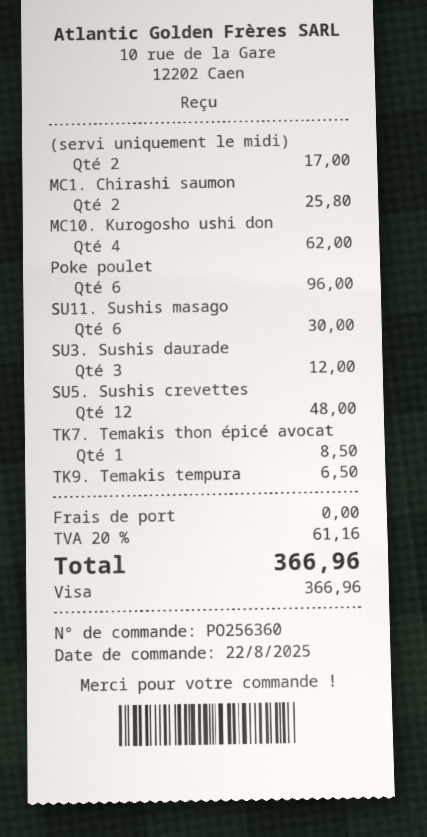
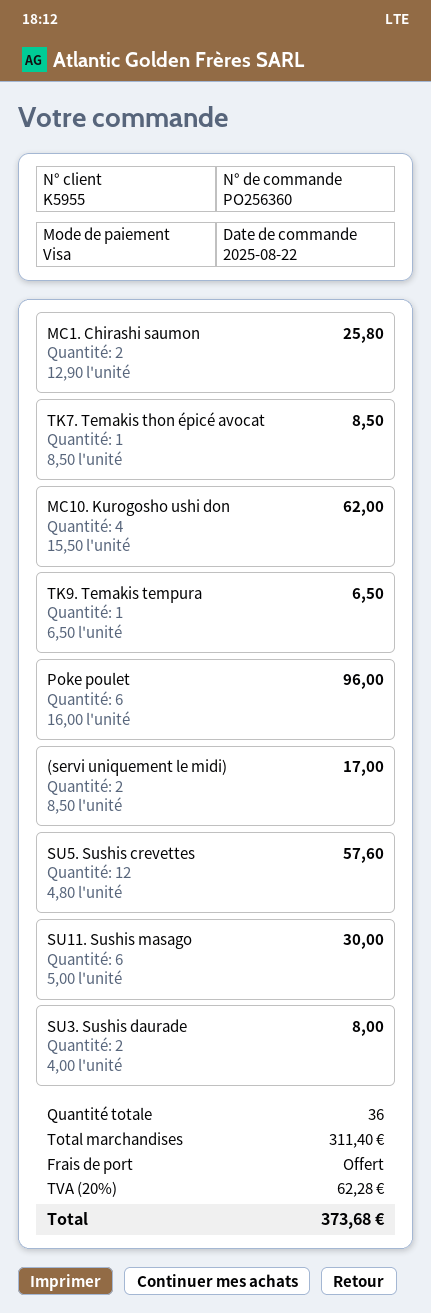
SU3. Sushis daurade: 3 for 12.00 -> 2 for 8.00
SU5. Sushis crevettes: 12 for 48.00 -> 12 for 57.60
tax: 20% = 61.16 -> 20% = 62.28
total: 366.96 -> 373.68

